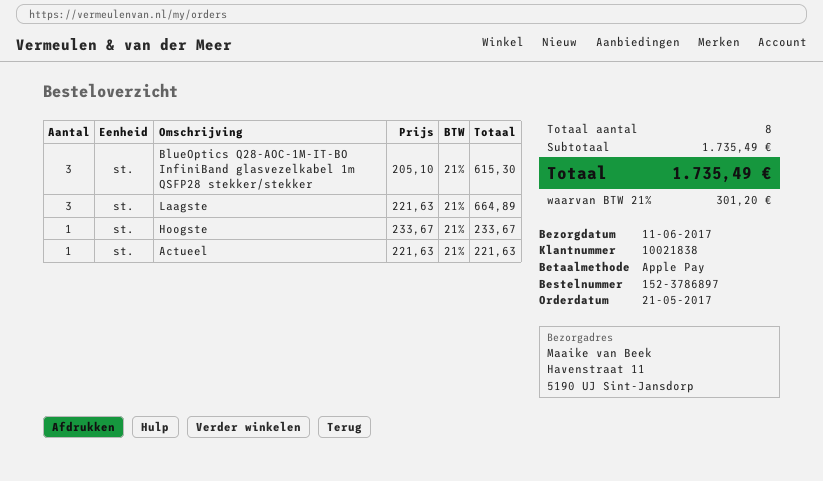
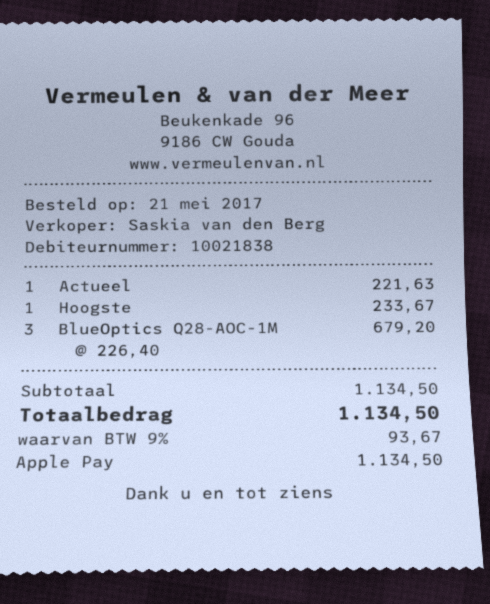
BlueOptics Q28-AOC-1M-IT-BO InfiniBand glasvezelkabel 1m QSFP28 stekker/stekker: 3 x 205.10 = 615.30 -> 3 x 226.40 = 679.20
Laagste: 3 x 221.63 = 664.89 -> none
subtotal: 1735.49 -> 1134.50
tax: 21% = 301.20 -> 9% = 93.67
total: 1735.49 -> 1134.50

